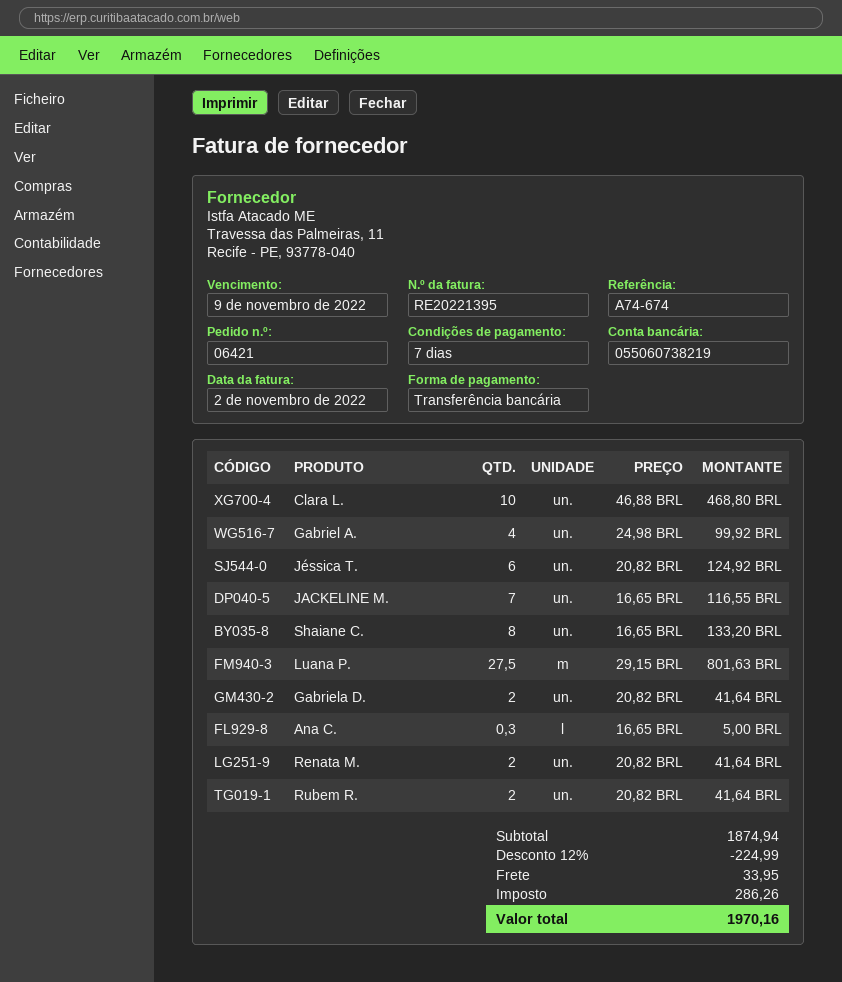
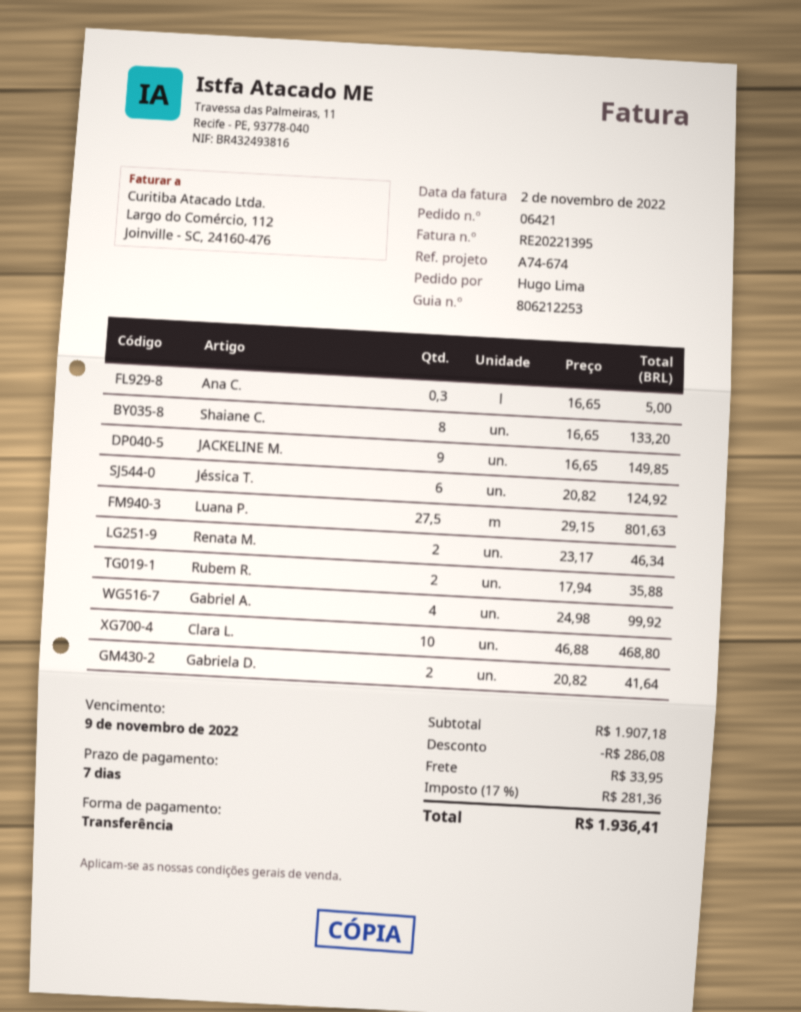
JACKELINE M.: 7 x 16.65 = 116.55 -> 9 x 16.65 = 149.85
Renata M.: 2 x 20.82 = 41.64 -> 2 x 23.17 = 46.34
Rubem R.: 2 x 20.82 = 41.64 -> 2 x 17.94 = 35.88
subtotal: 1874.94 -> 1907.18
discount: 224.99 -> 286.08
tax: 286.26 -> 281.36
total: 1970.16 -> 1936.41

